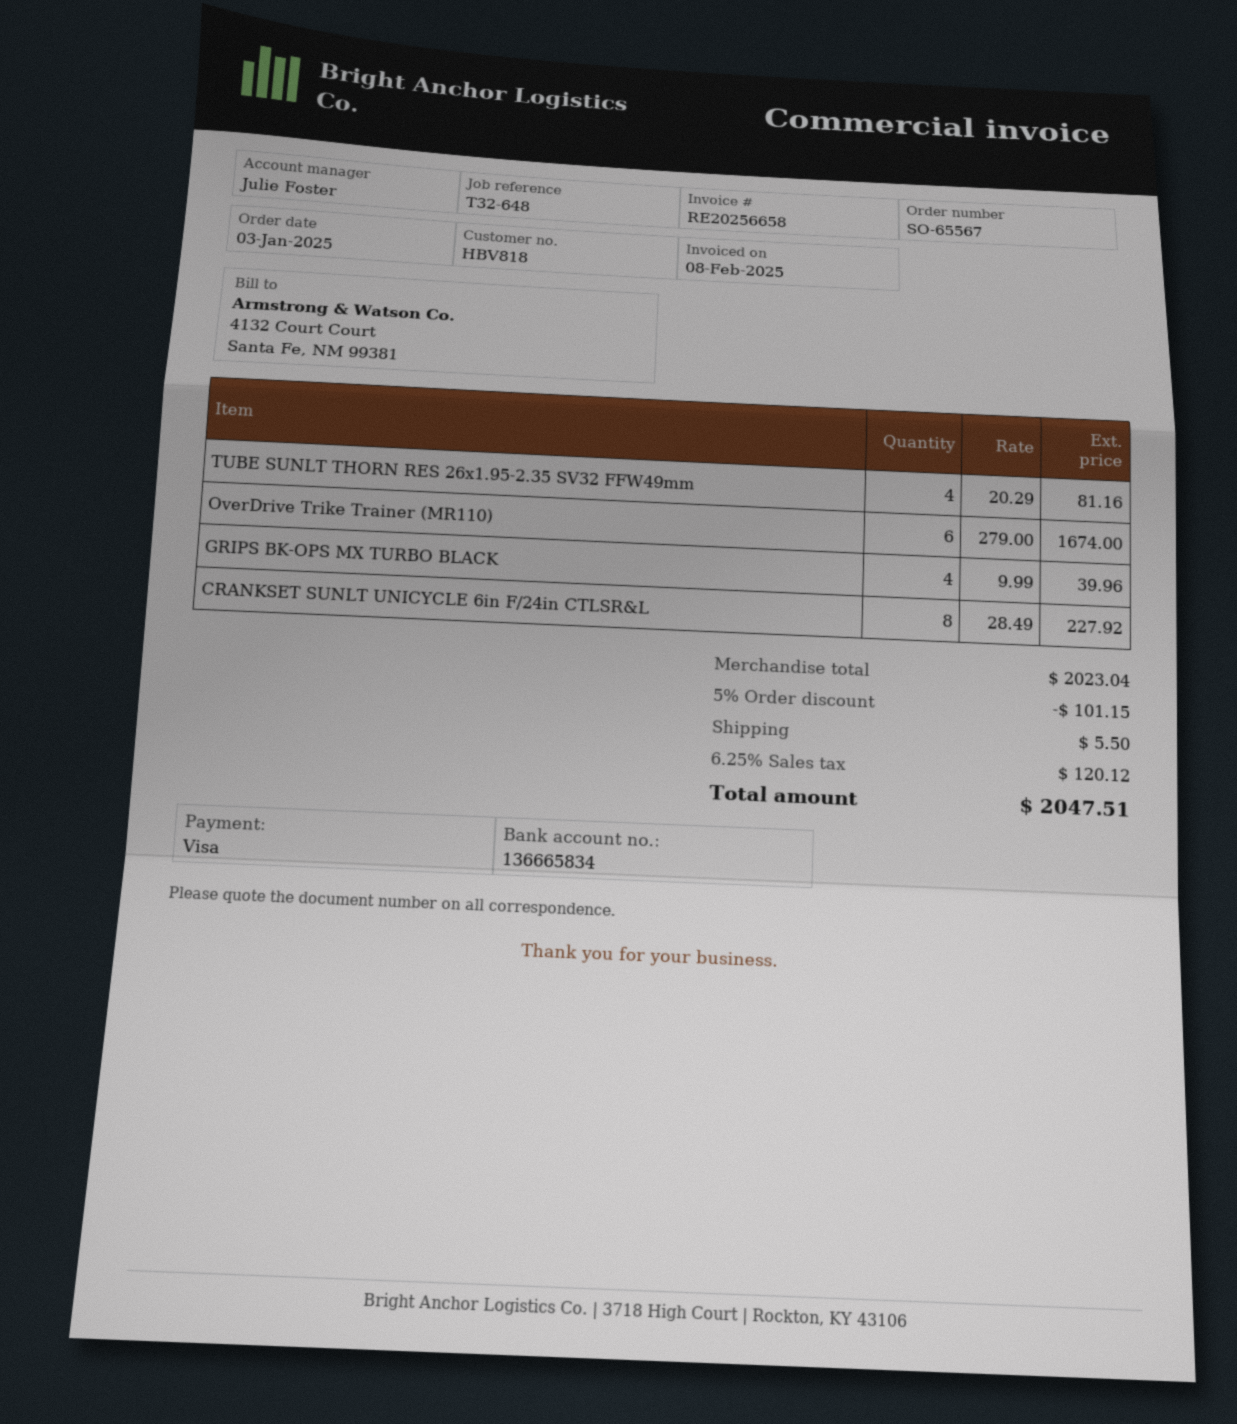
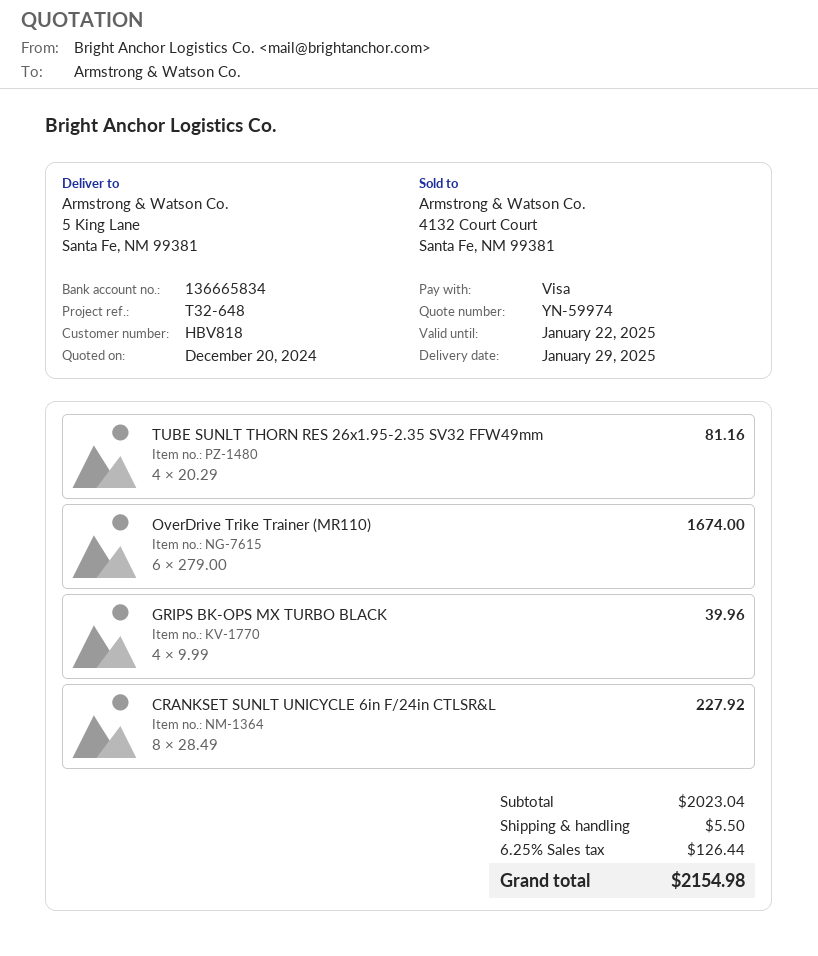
discount: 5% = 101.15 -> none
tax: 6.25% = 120.12 -> 6.25% = 126.44
total: 2047.51 -> 2154.98

